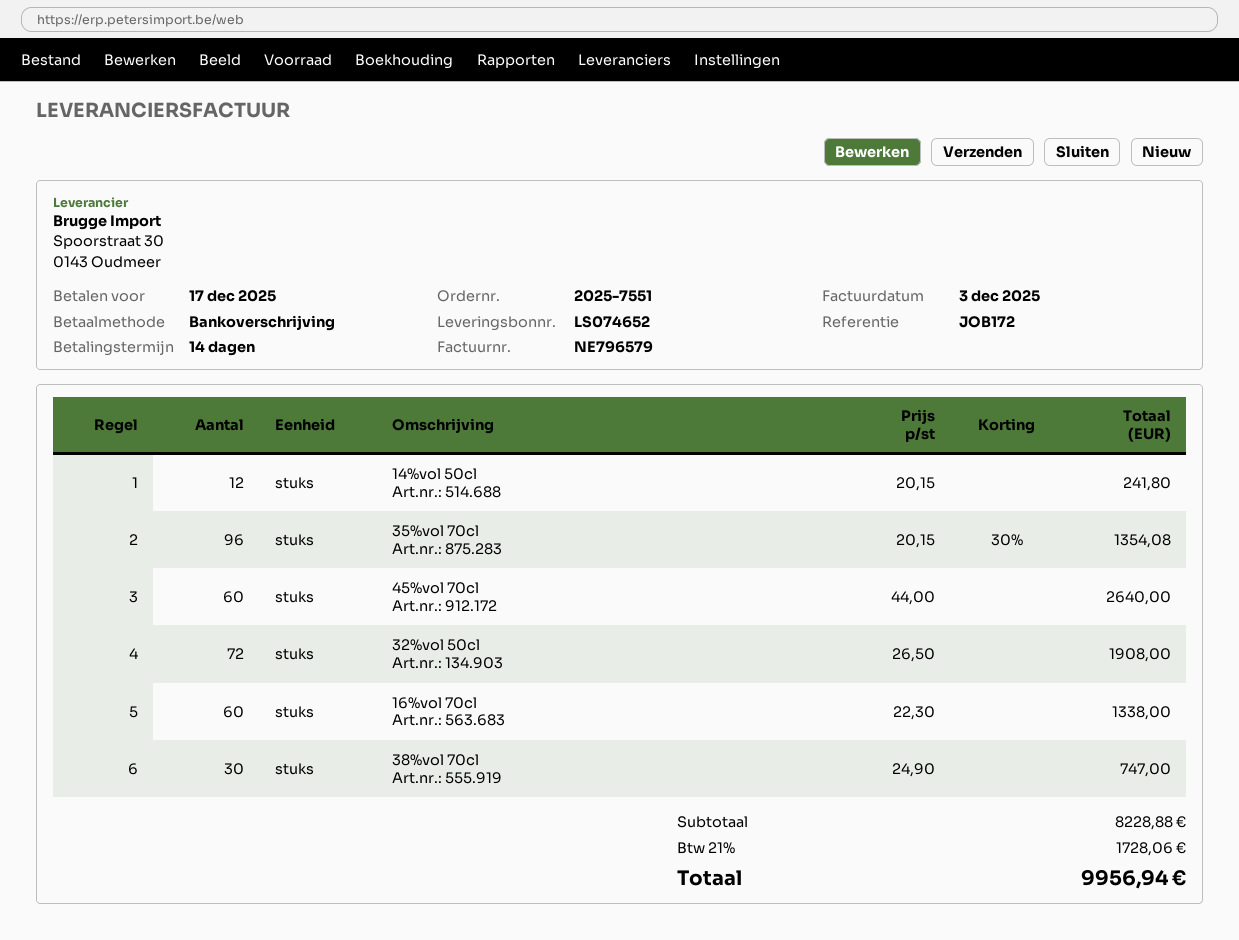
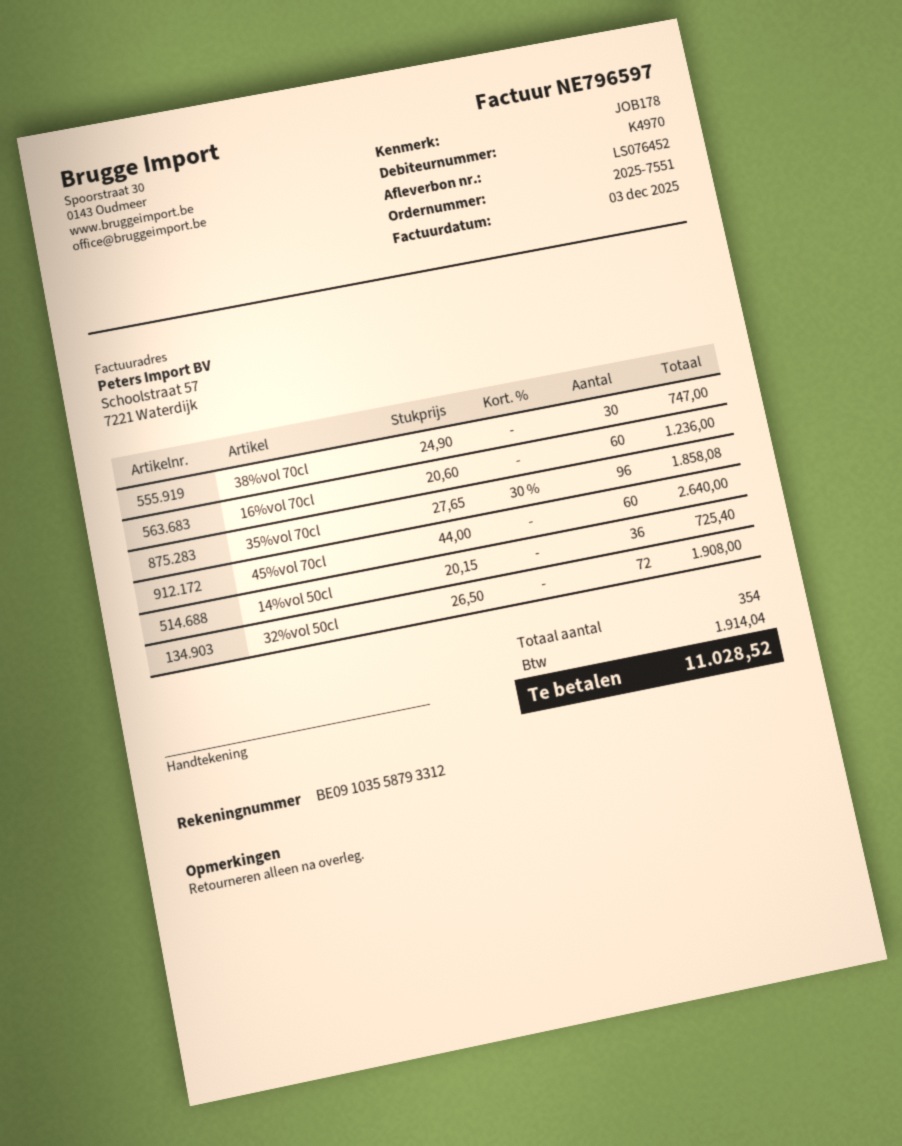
delivery note number: LS074652 -> LS076452
invoice number: NE796579 -> NE796597
reference: JOB172 -> JOB178
14%vol 50cl: 12 x 20.15 = 241.80 -> 36 x 20.15 = 725.40
35%vol 70cl: 96 x 20.15 - 30% = 1354.08 -> 96 x 27.65 - 30% = 1858.08
16%vol 70cl: 60 x 22.30 = 1338.00 -> 60 x 20.60 = 1236.00
tax: 1728.06 -> 1914.04
total: 9956.94 -> 11028.52

